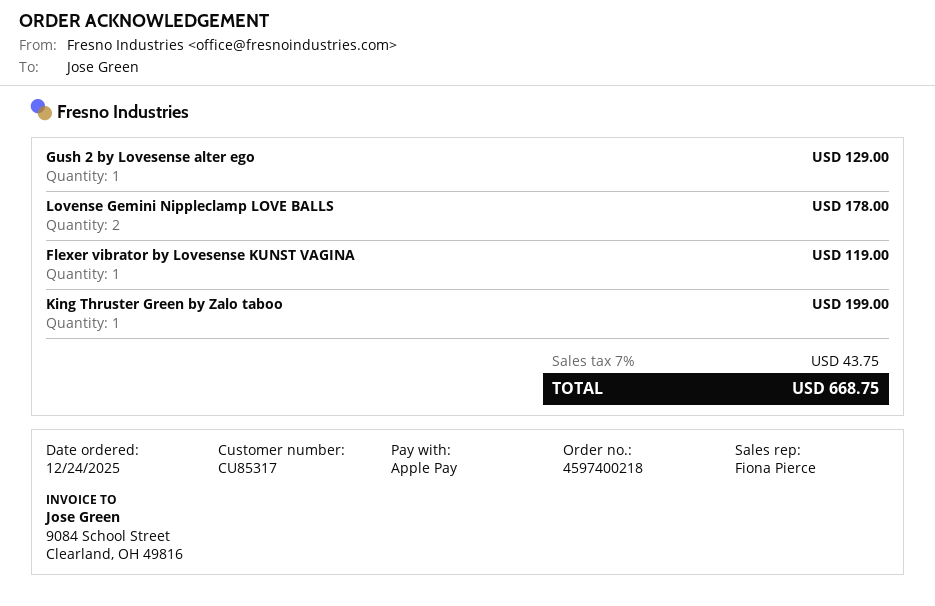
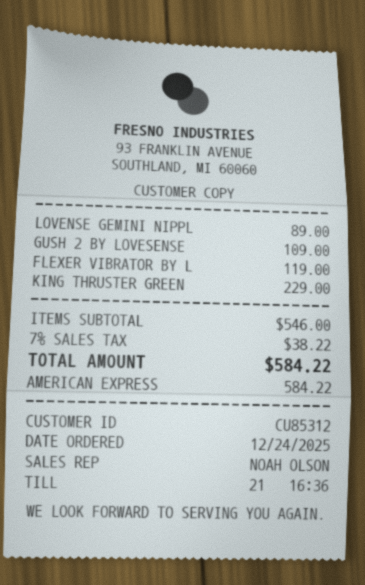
customer number: CU85317 -> CU85312
sales rep: Fiona Pierce -> NOAH OLSON
payment method: Apple Pay -> American Express
Gush 2 by Lovesense alter ego: 1 for 129.00 -> 1 for 109.00
Lovense Gemini Nippleclamp LOVE BALLS: 2 for 178.00 -> 1 for 89.00
King Thruster Green by Zalo taboo: 1 for 199.00 -> 1 for 229.00
tax: 7% = 43.75 -> 7% = 38.22
total: 668.75 -> 584.22

